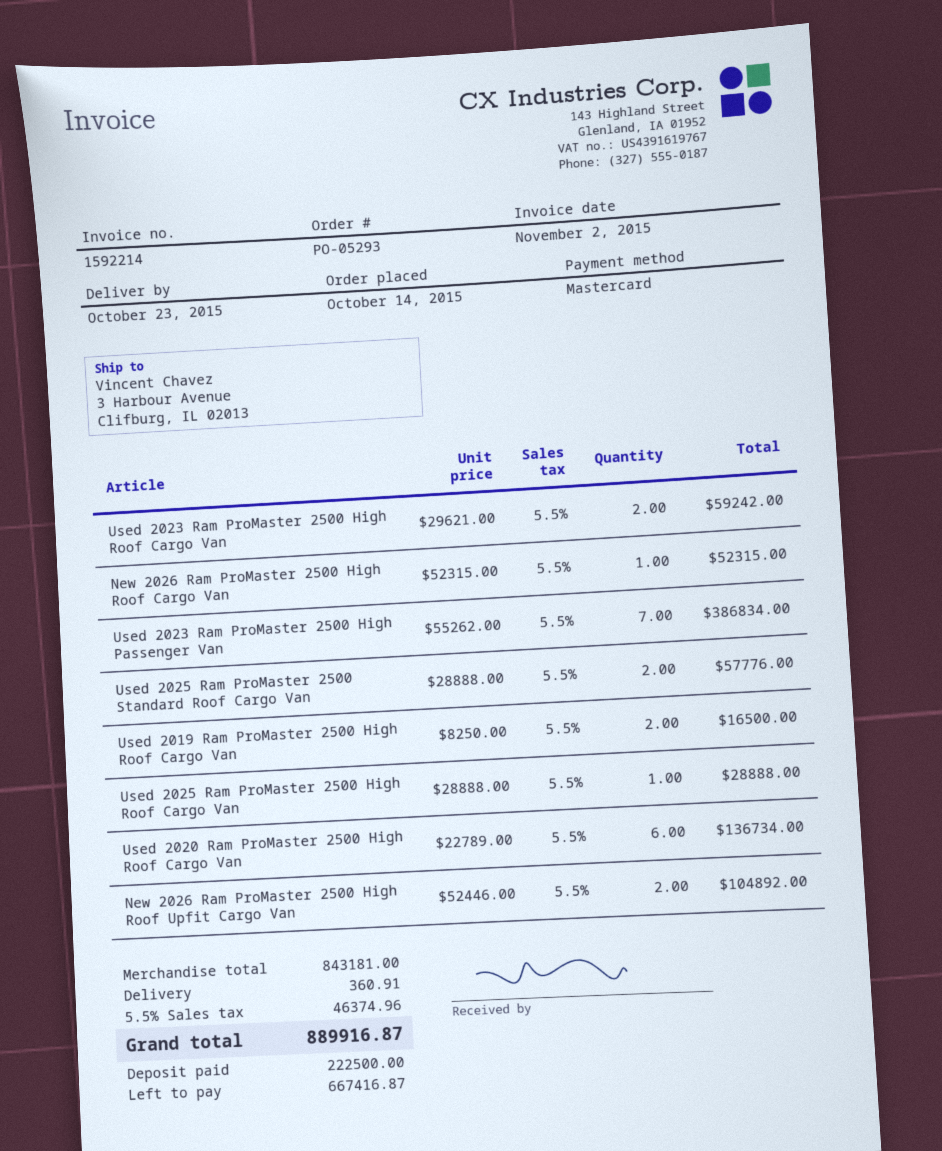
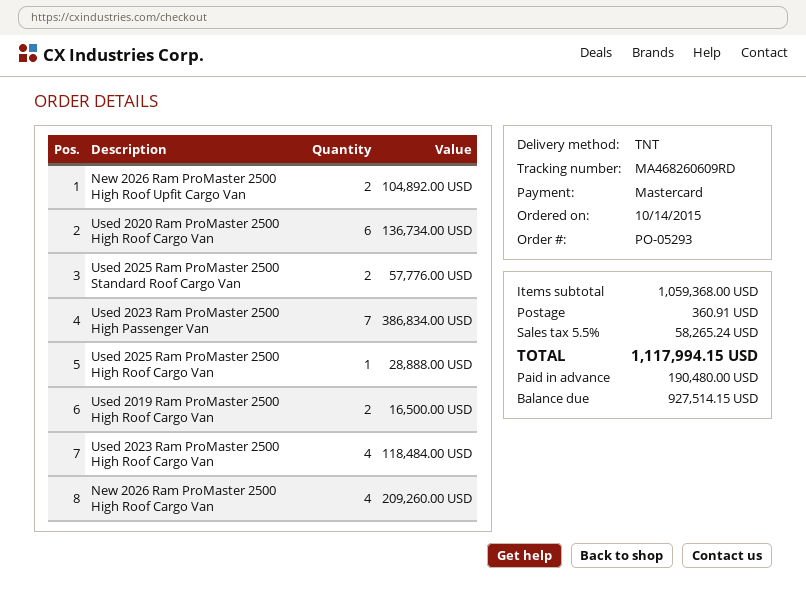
Used 2023 Ram ProMaster 2500 High Roof Cargo Van: 2 for 59242.00 -> 4 for 118484.00
New 2026 Ram ProMaster 2500 High Roof Cargo Van: 1 for 52315.00 -> 4 for 209260.00
subtotal: 843181.00 -> 1059368.00
tax: 5.5% = 46374.96 -> 5.5% = 58265.24
total: 889916.87 -> 1117994.15
deposit: 222500.00 -> 190480.00
balance: 667416.87 -> 927514.15

